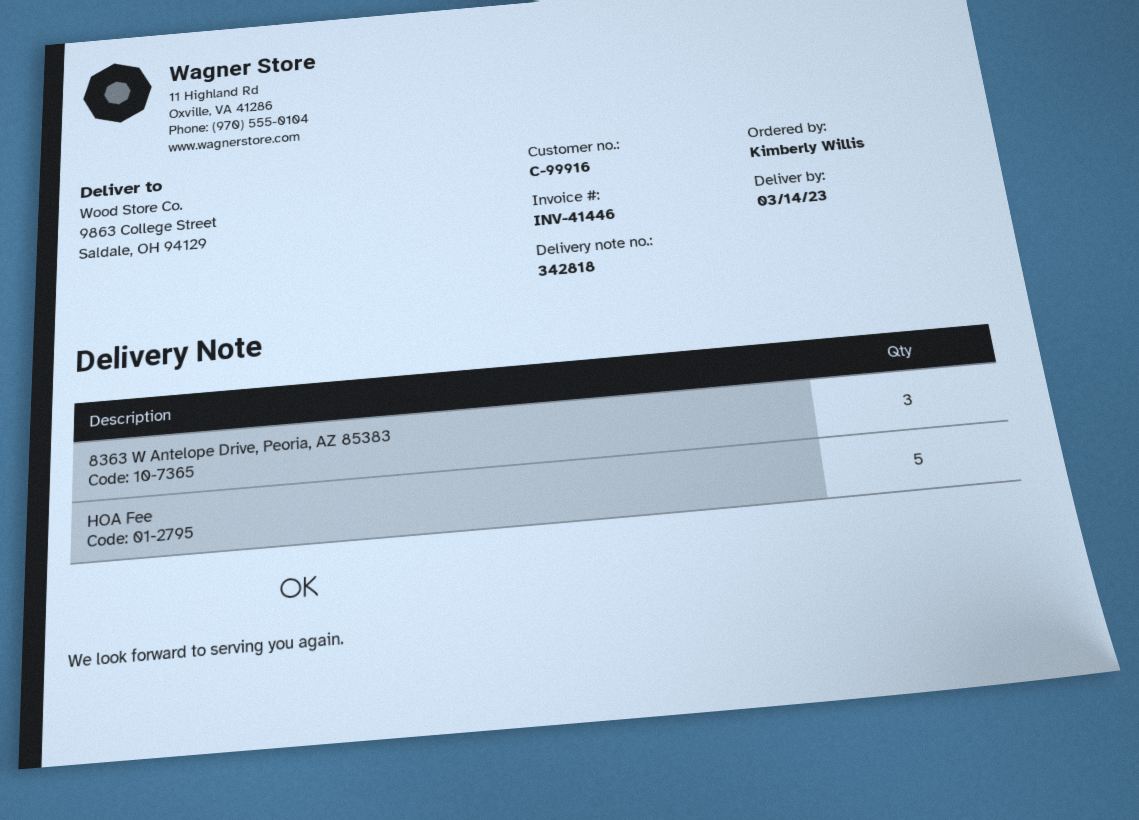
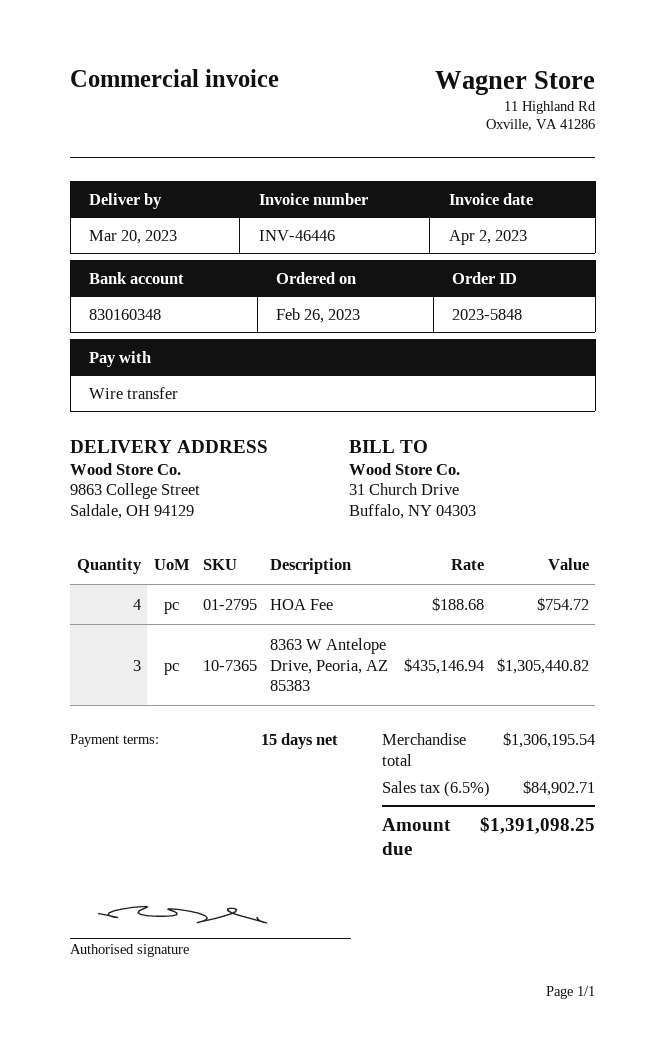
delivery date: 2023-03-14 -> 2023-03-20
invoice number: INV-41446 -> INV-46446
HOA Fee: 5 -> 4

